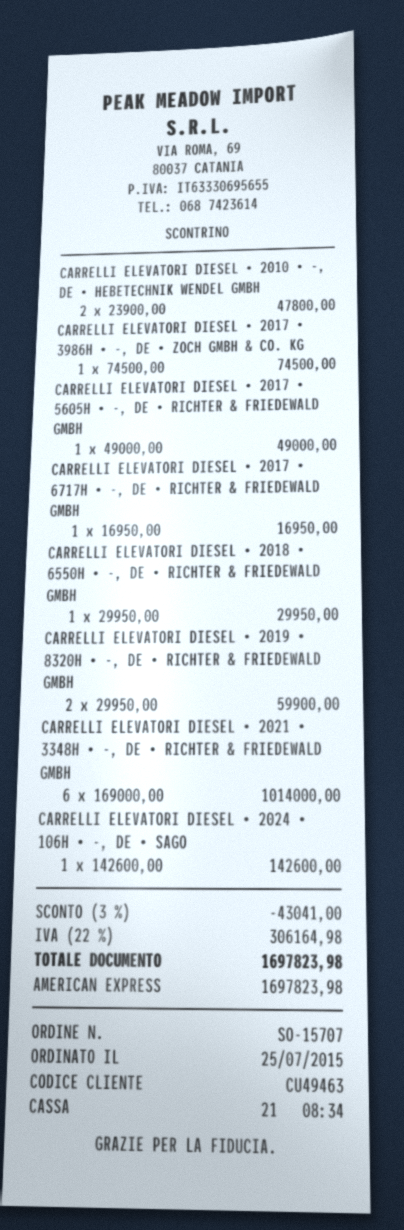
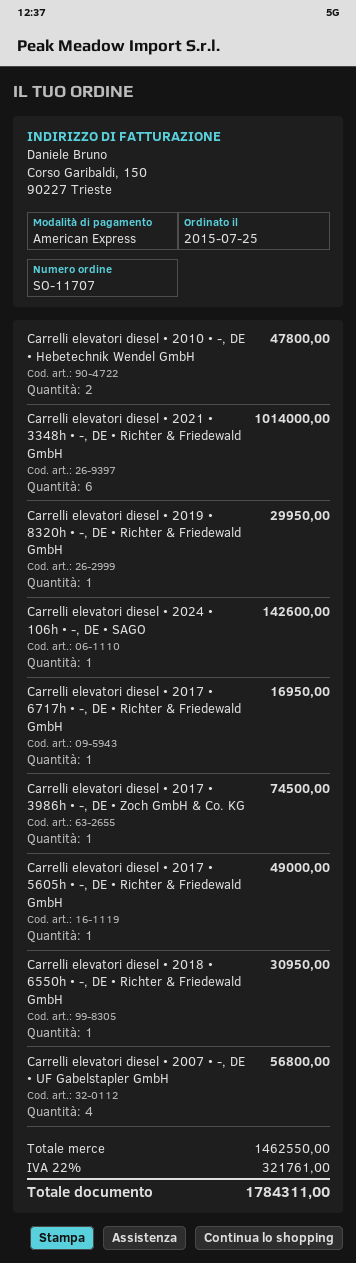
order number: SO-15707 -> SO-11707
CARRELLI ELEVATORI DIESEL • 2018 • 6550H • -, DE • RICHTER & FRIEDEWALD GMBH: 1 for 29950.00 -> 1 for 30950.00
CARRELLI ELEVATORI DIESEL • 2019 • 8320H • -, DE • RICHTER & FRIEDEWALD GMBH: 2 for 59900.00 -> 1 for 29950.00
Carrelli elevatori diesel • 2007 • -, DE • UF Gabelstapler GmbH: none -> 4 for 56800.00
discount: 3% = 43041.00 -> none
tax: 22% = 306164.98 -> 22% = 321761.00
total: 1697823.98 -> 1784311.00

